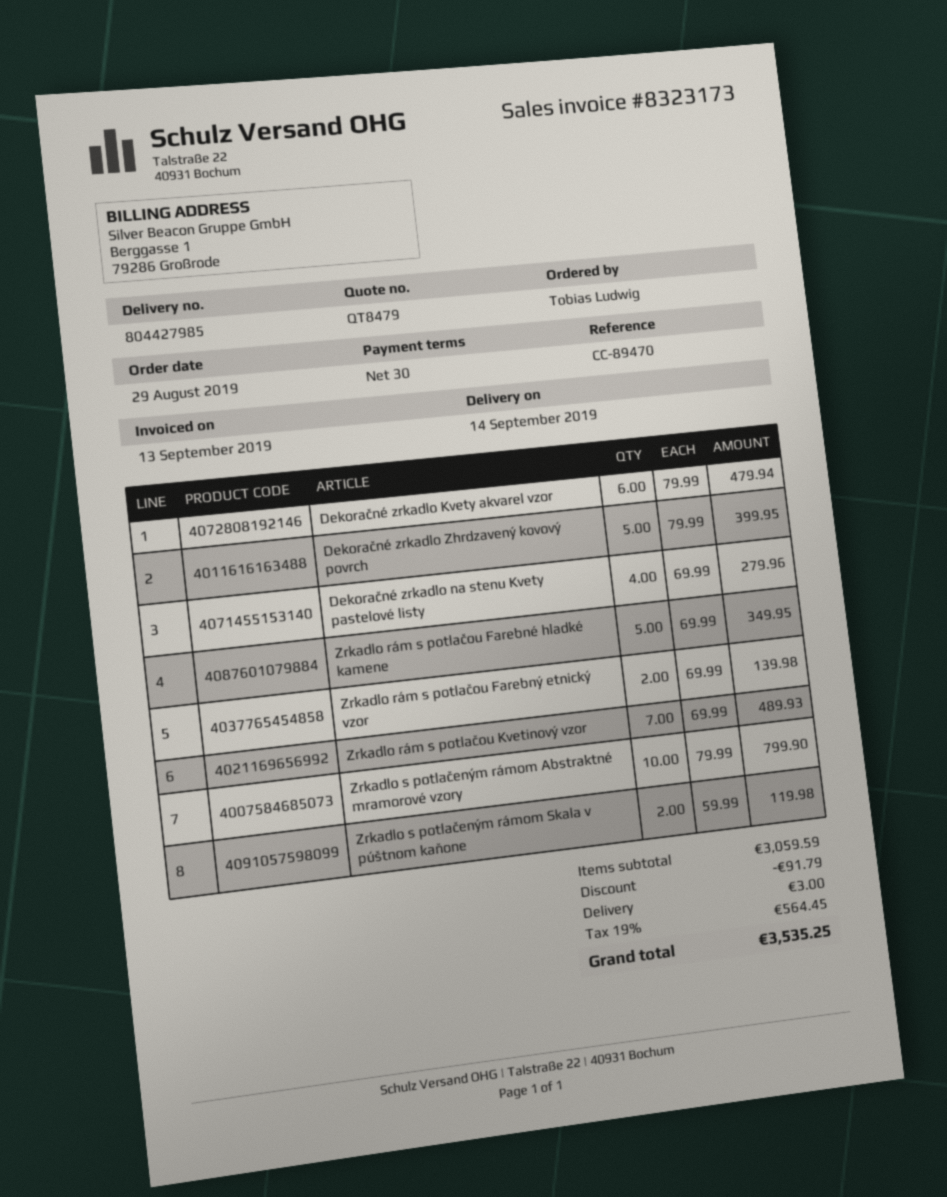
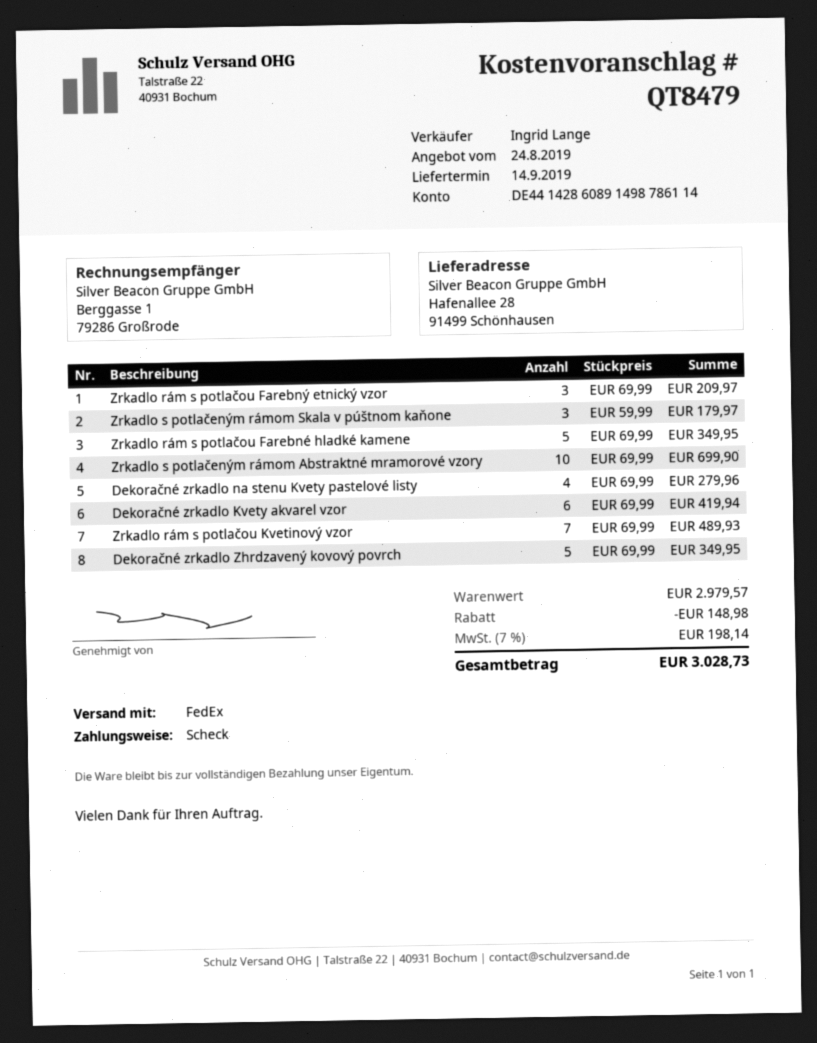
Dekoračné zrkadlo Kvety akvarel vzor: 6 x 79.99 = 479.94 -> 6 x 69.99 = 419.94
Dekoračné zrkadlo Zhrdzavený kovový povrch: 5 x 79.99 = 399.95 -> 5 x 69.99 = 349.95
Zrkadlo rám s potlačou Farebný etnický vzor: 2 x 69.99 = 139.98 -> 3 x 69.99 = 209.97
Zrkadlo s potlačeným rámom Abstraktné mramorové vzory: 10 x 79.99 = 799.90 -> 10 x 69.99 = 699.90
Zrkadlo s potlačeným rámom Skala v púštnom kaňone: 2 x 59.99 = 119.98 -> 3 x 59.99 = 179.97
subtotal: 3059.59 -> 2979.57
discount: 91.79 -> 148.98
shipping: 3.00 -> none
tax: 19% = 564.45 -> 7% = 198.14
total: 3535.25 -> 3028.73

